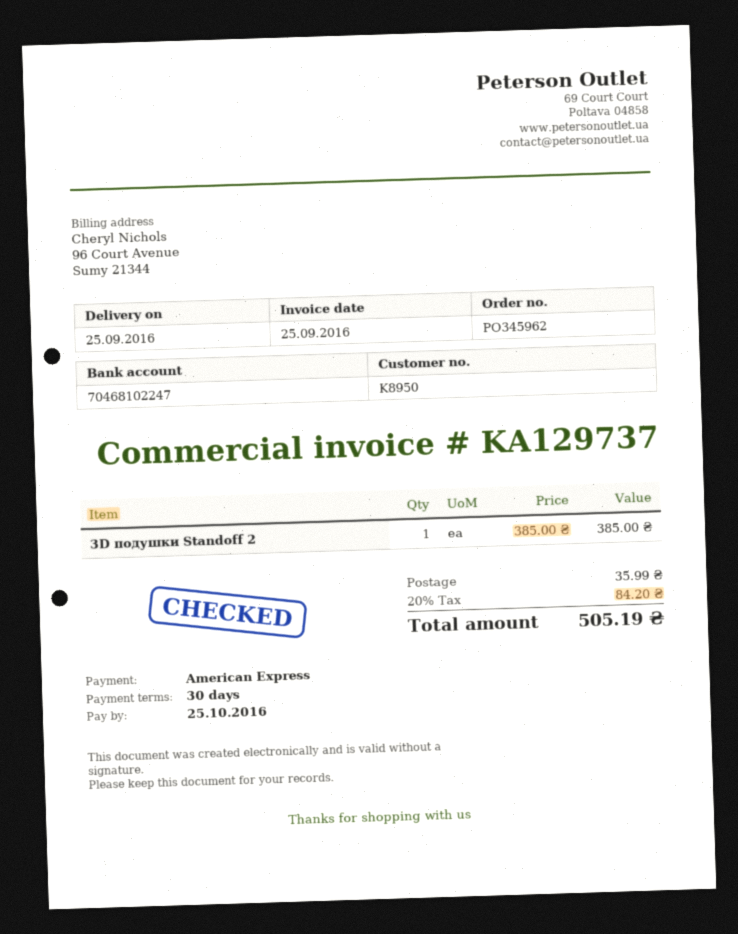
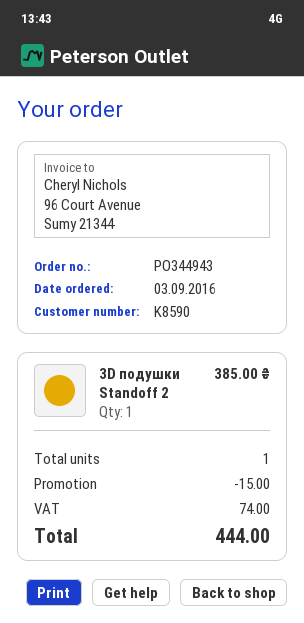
order number: PO345962 -> PO344943
customer number: K8950 -> K8590
discount: none -> 15.00
shipping: 35.99 -> none
tax: 84.20 -> 74.00
total: 505.19 -> 444.00

